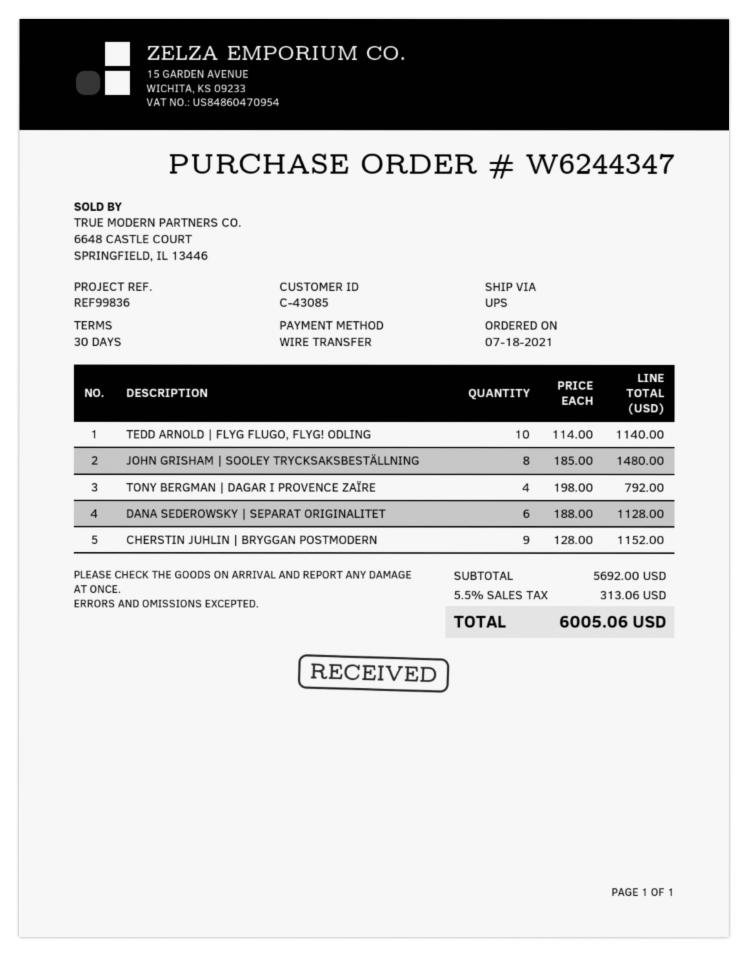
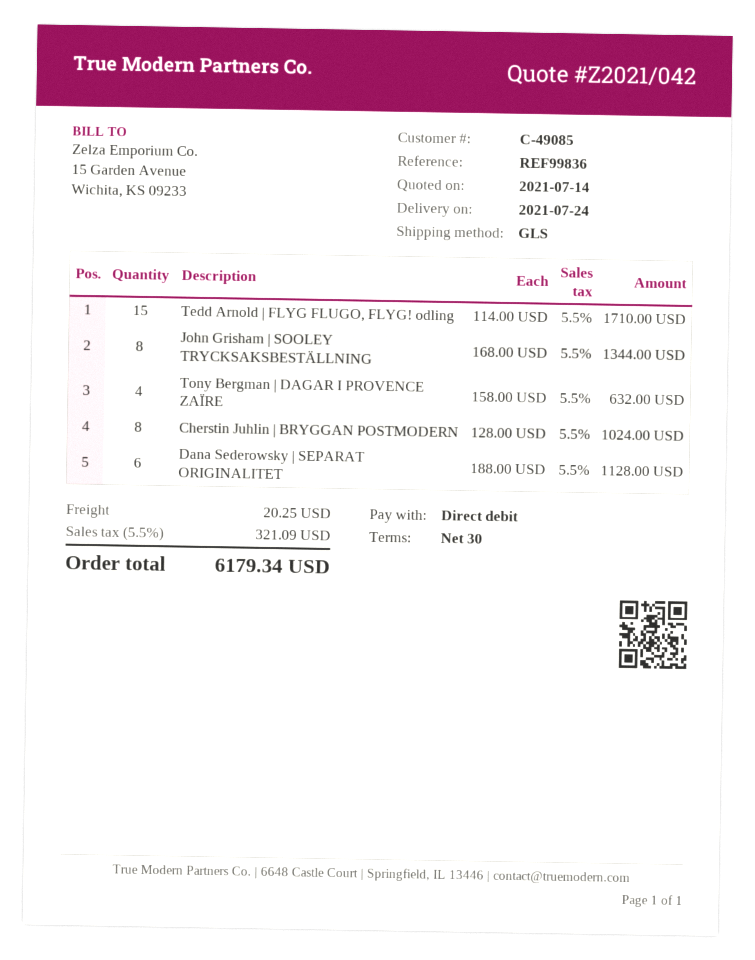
customer number: C-43085 -> C-49085
payment method: bank transfer -> direct debit
shipping method: UPS -> GLS
TEDD ARNOLD | FLYG FLUGO, FLYG! ODLING: 10 x 114.00 = 1140.00 -> 15 x 114.00 = 1710.00
JOHN GRISHAM | SOOLEY TRYCKSAKSBESTÄLLNING: 8 x 185.00 = 1480.00 -> 8 x 168.00 = 1344.00
TONY BERGMAN | DAGAR I PROVENCE ZAÏRE: 4 x 198.00 = 792.00 -> 4 x 158.00 = 632.00
CHERSTIN JUHLIN | BRYGGAN POSTMODERN: 9 x 128.00 = 1152.00 -> 8 x 128.00 = 1024.00
shipping: none -> 20.25
tax: 5.5% = 313.06 -> 5.5% = 321.09
total: 6005.06 -> 6179.34

